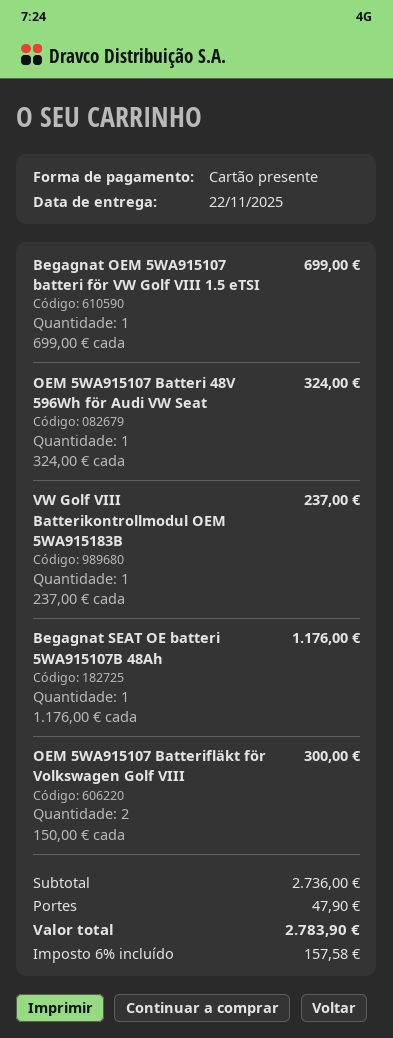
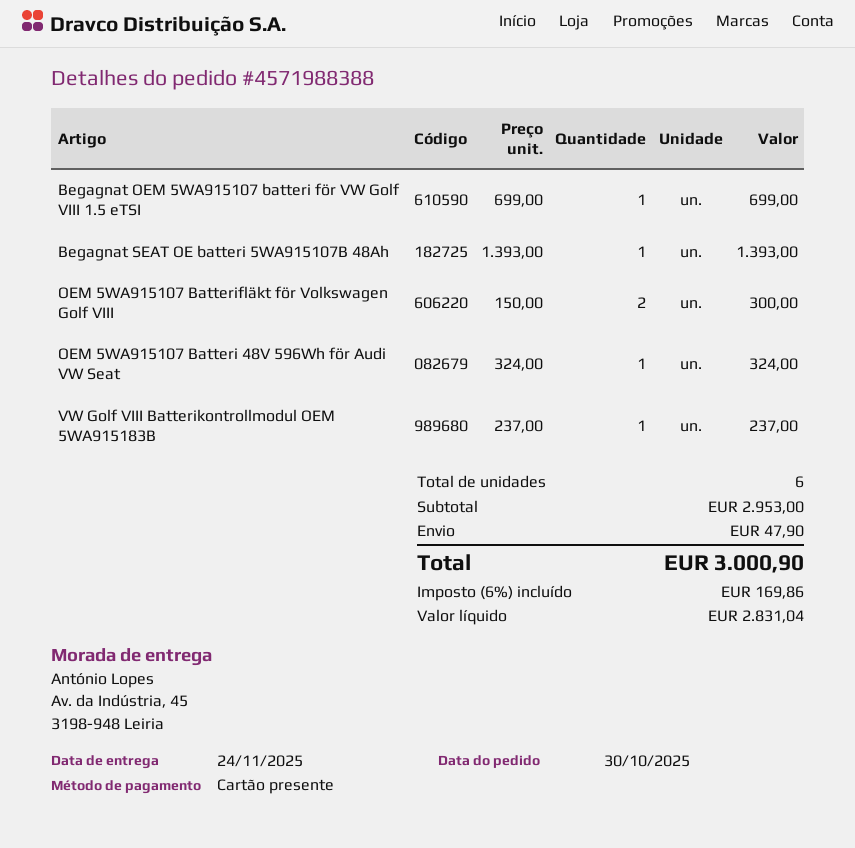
delivery date: 2025-11-22 -> 2025-11-24
Begagnat SEAT OE batteri 5WA915107B 48Ah: 1 x 1176.00 = 1176.00 -> 1 x 1393.00 = 1393.00
subtotal: 2736.00 -> 2953.00
tax: 6% = 157.58 -> 6% = 169.86
total: 2783.90 -> 3000.90

